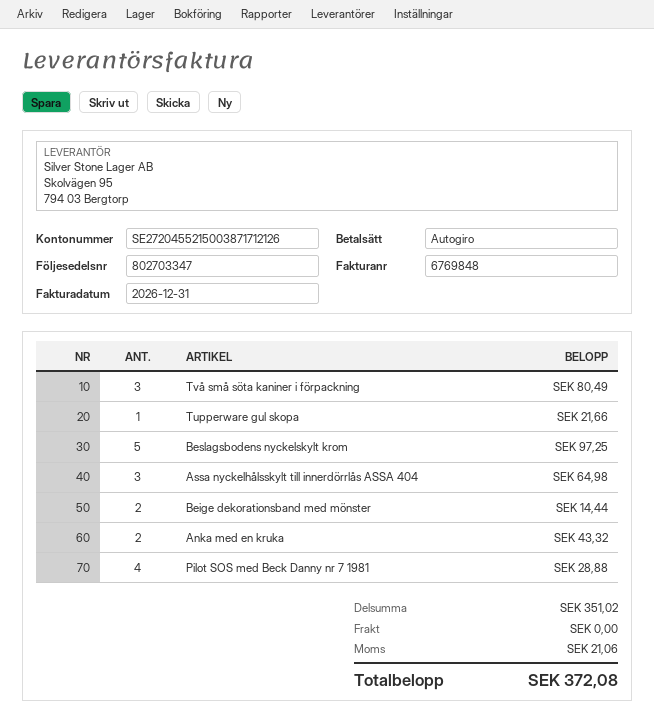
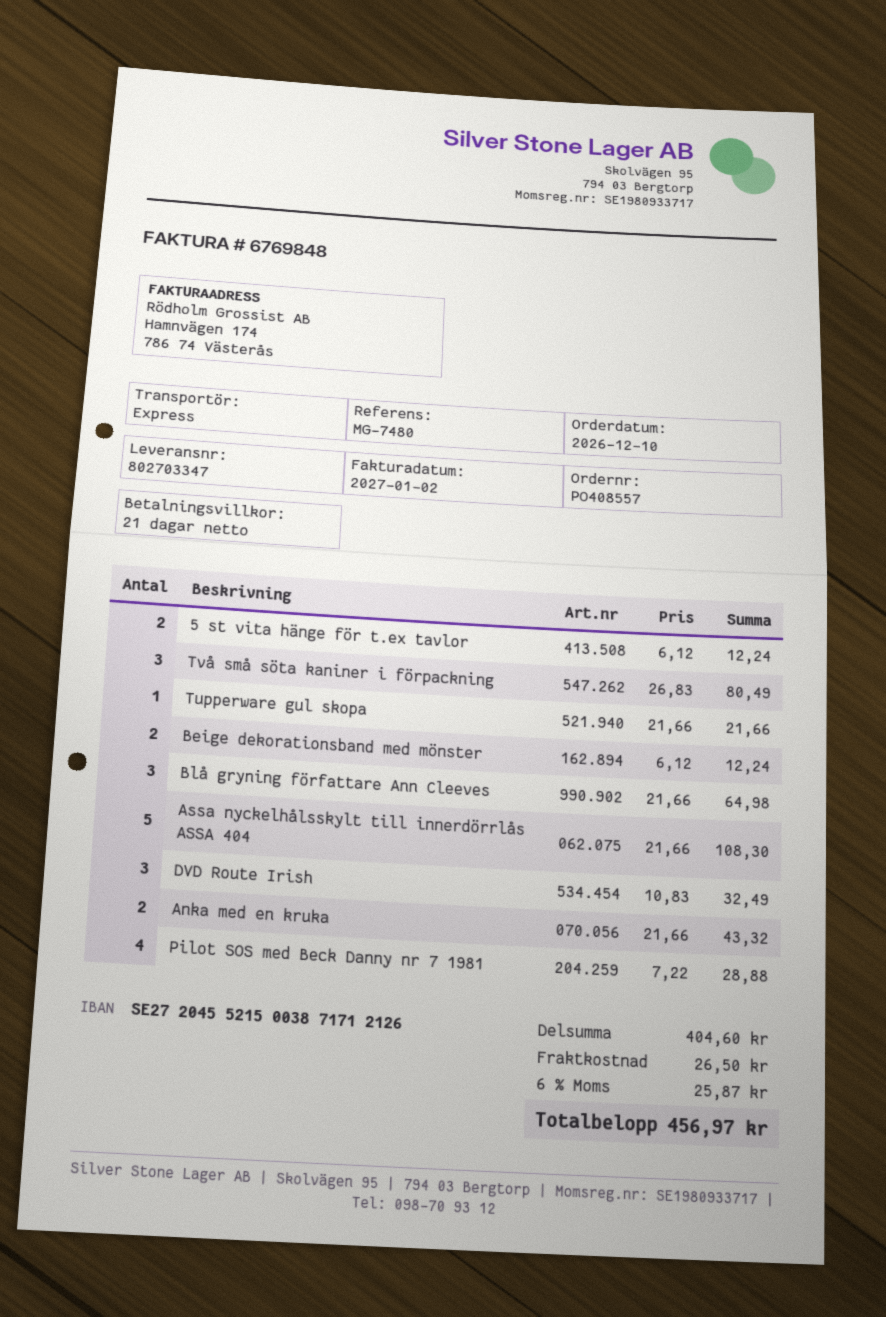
invoice date: 2026-12-31 -> 2027-01-02
Beslagsbodens nyckelskylt krom: 5 for 97.25 -> none
Assa nyckelhålsskylt till innerdörrlås ASSA 404: 3 for 64.98 -> 5 for 108.30
Beige dekorationsband med mönster: 2 for 14.44 -> 2 for 12.24
5 st vita hänge för t.ex tavlor: none -> 2 for 12.24
Blå gryning författare Ann Cleeves: none -> 3 for 64.98
DVD Route Irish: none -> 3 for 32.49
subtotal: 351.02 -> 404.60
shipping: 0.00 -> 26.50
tax: 21.06 -> 25.87
total: 372.08 -> 456.97

